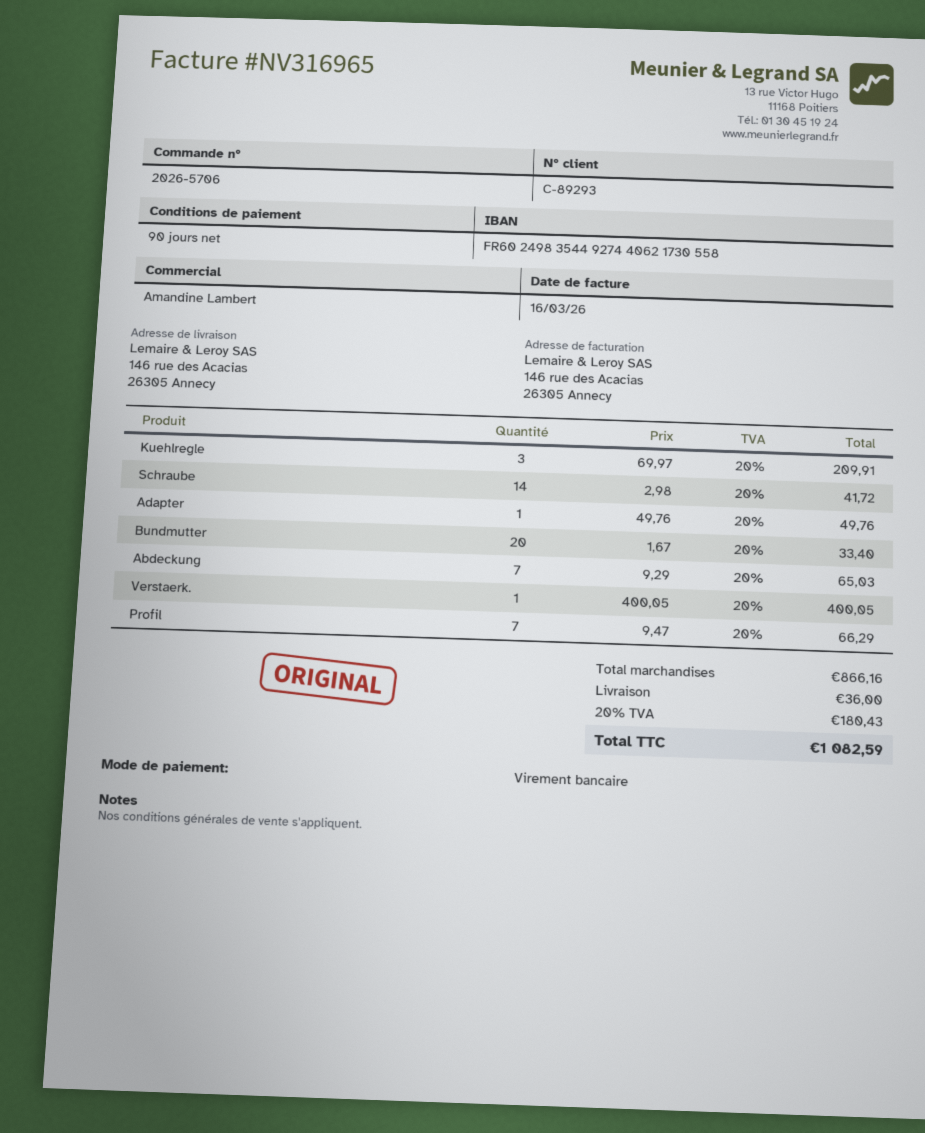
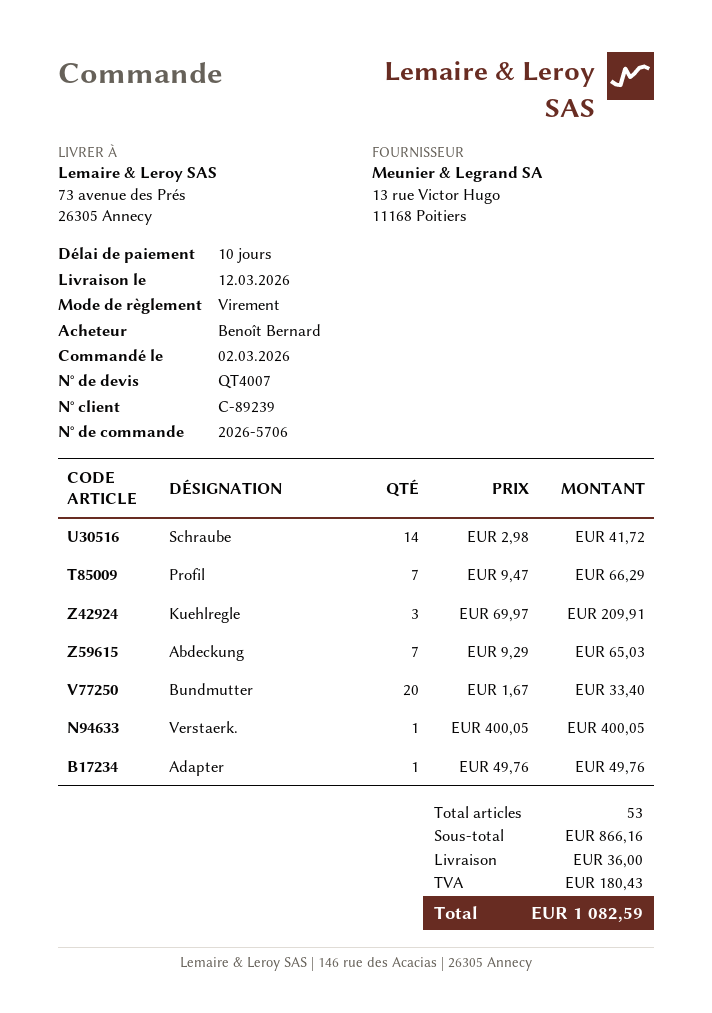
payment terms: 90 days -> 10 days
customer number: C-89293 -> C-89239
ship to: 146 rue des Acacias, 26305 Annecy -> 73 avenue des Prés, 26305 Annecy

